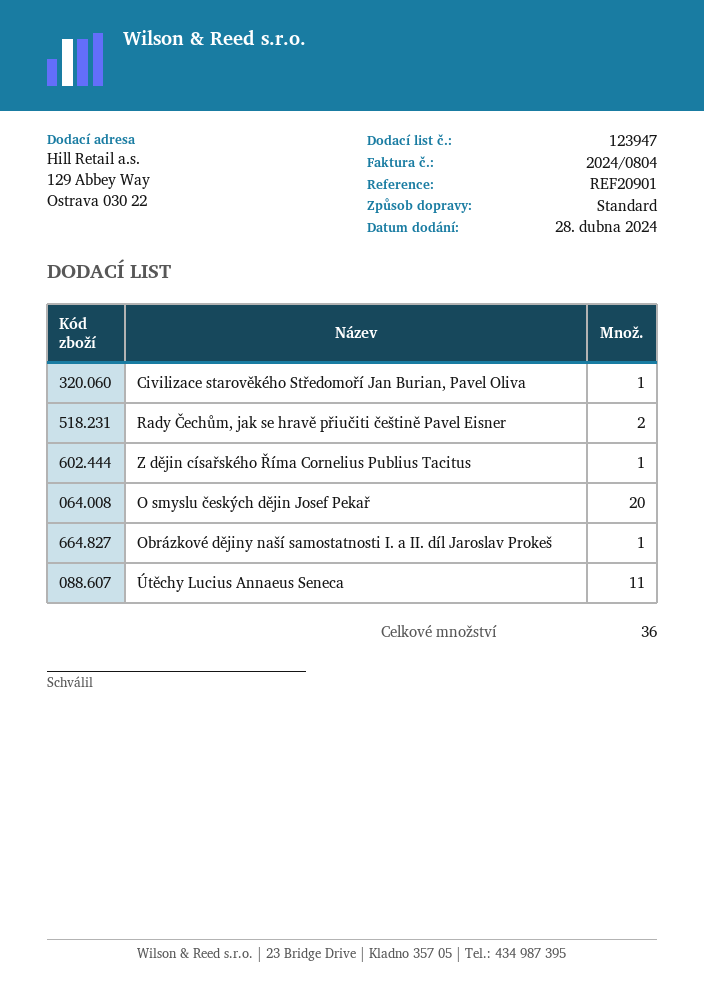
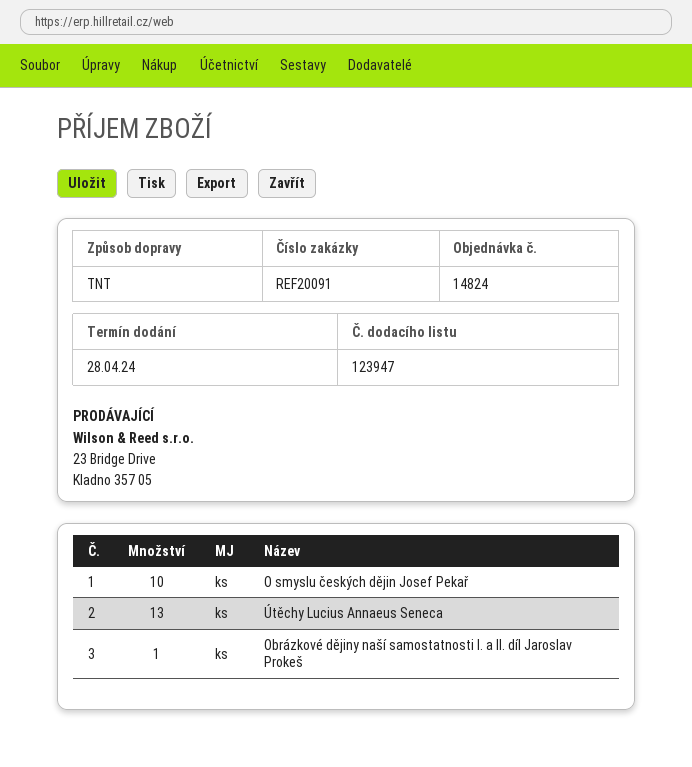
reference: REF20901 -> REF20091
shipping method: standard -> TNT
Civilizace starověkého Středomoří Jan Burian, Pavel Oliva: 1 -> none
Rady Čechům, jak se hravě přiučiti češtině Pavel Eisner: 2 -> none
Z dějin císařského Říma Cornelius Publius Tacitus: 1 -> none
O smyslu českých dějin Josef Pekař: 20 -> 10
Útěchy Lucius Annaeus Seneca: 11 -> 13

